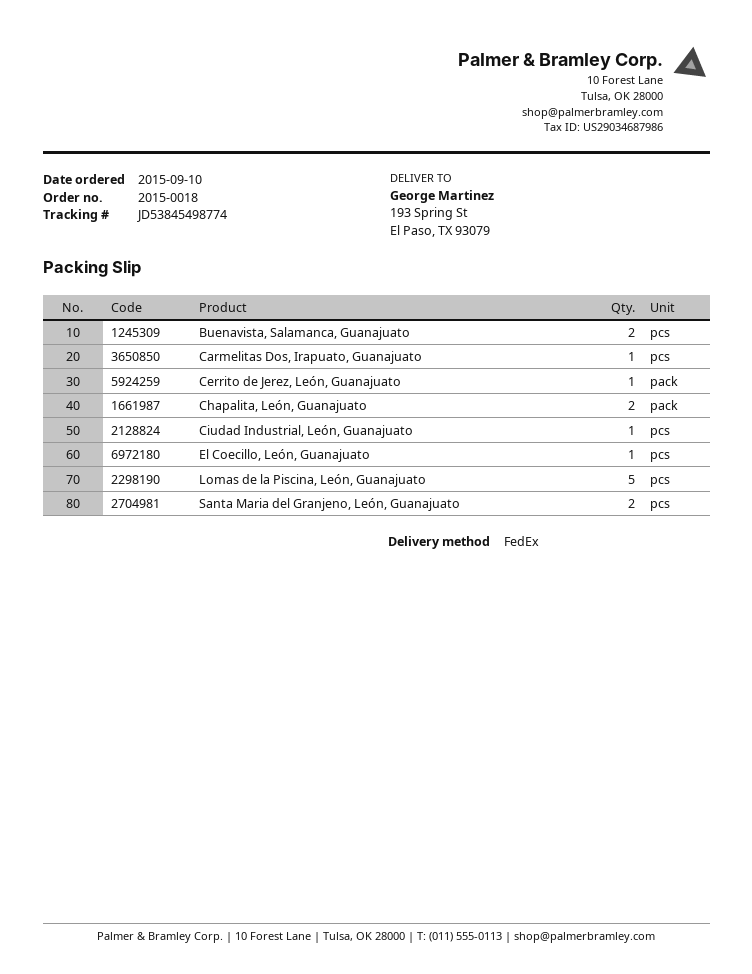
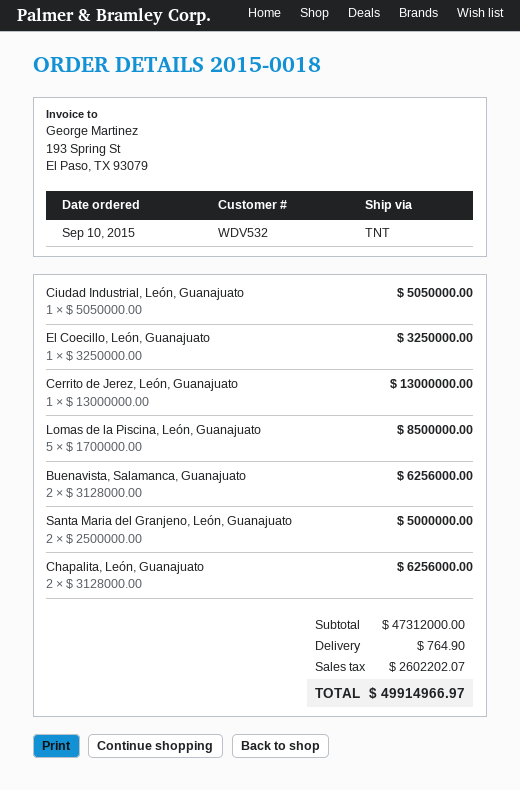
shipping method: FedEx -> TNT
Carmelitas Dos, Irapuato, Guanajuato: 1 -> none

